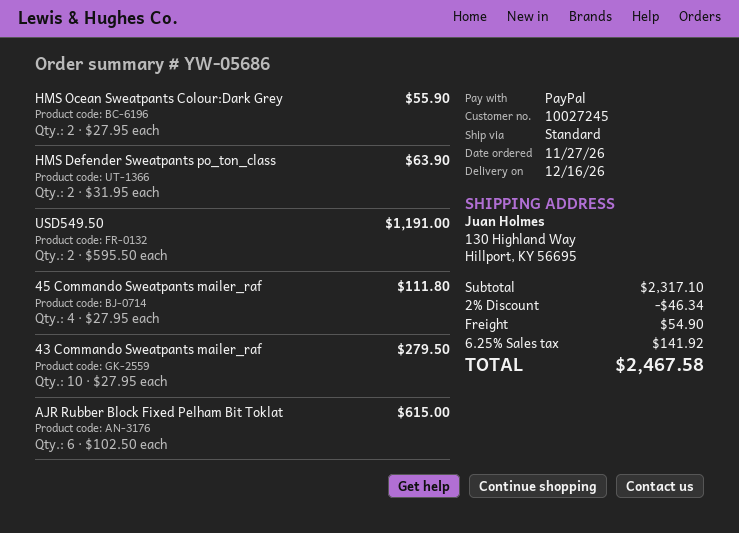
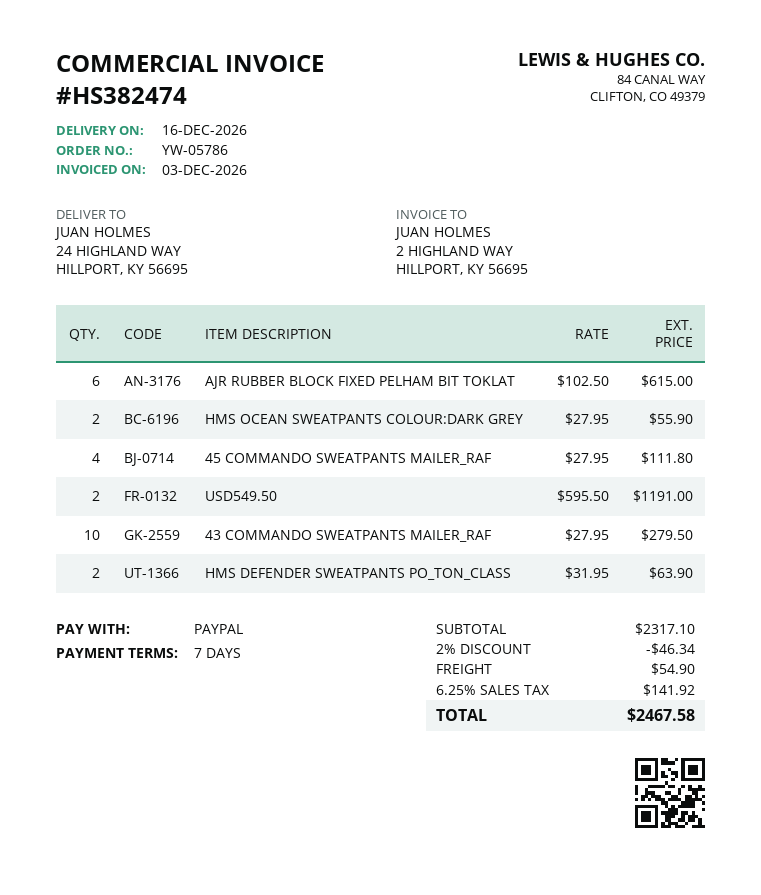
order number: YW-05686 -> YW-05786
ship to: 130 Highland Way, Hillport, KY 56695 -> 24 HIGHLAND WAY, HILLPORT, KY 56695

